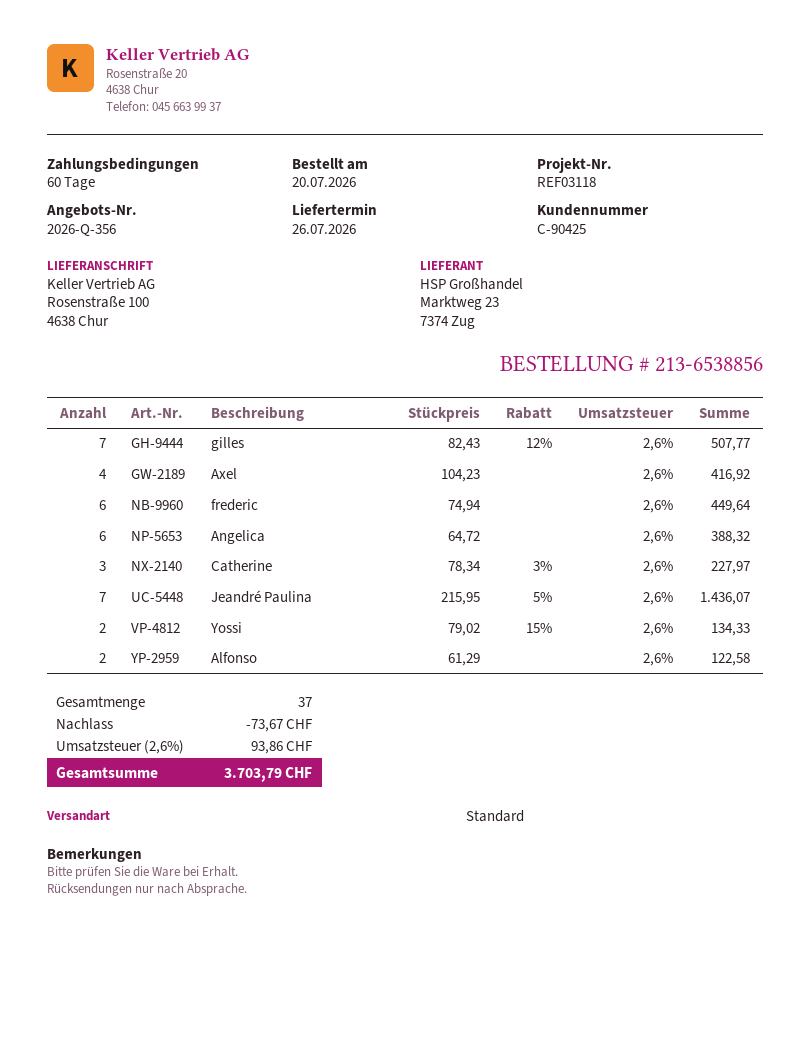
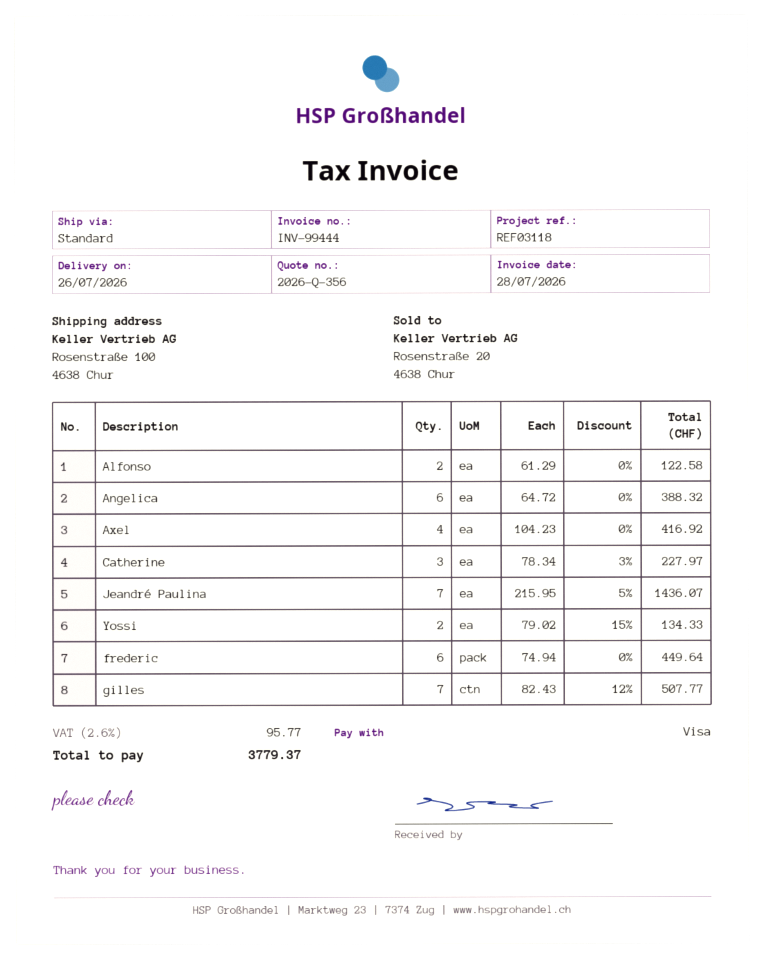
discount: 73.67 -> none
tax: 2.6% = 93.86 -> 2.6% = 95.77
total: 3703.79 -> 3779.37

